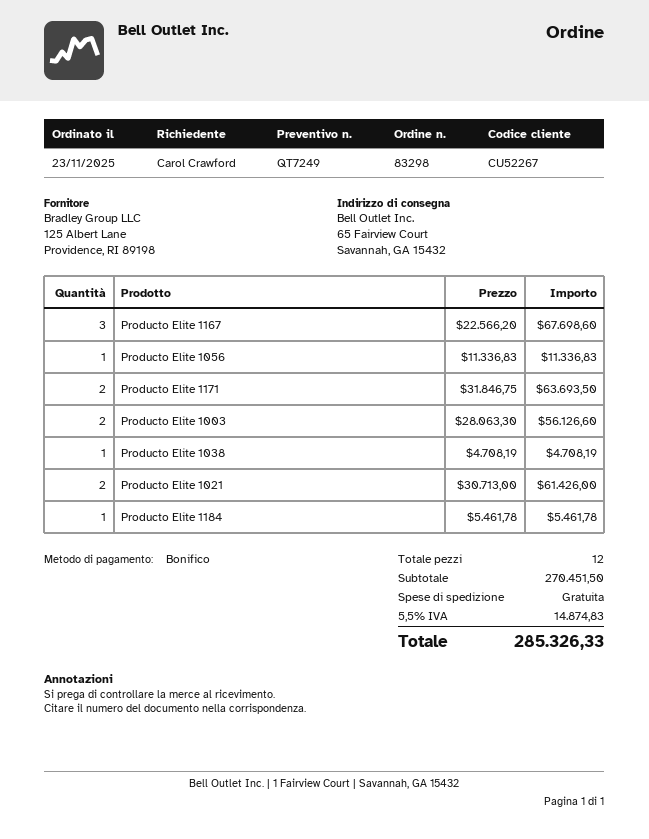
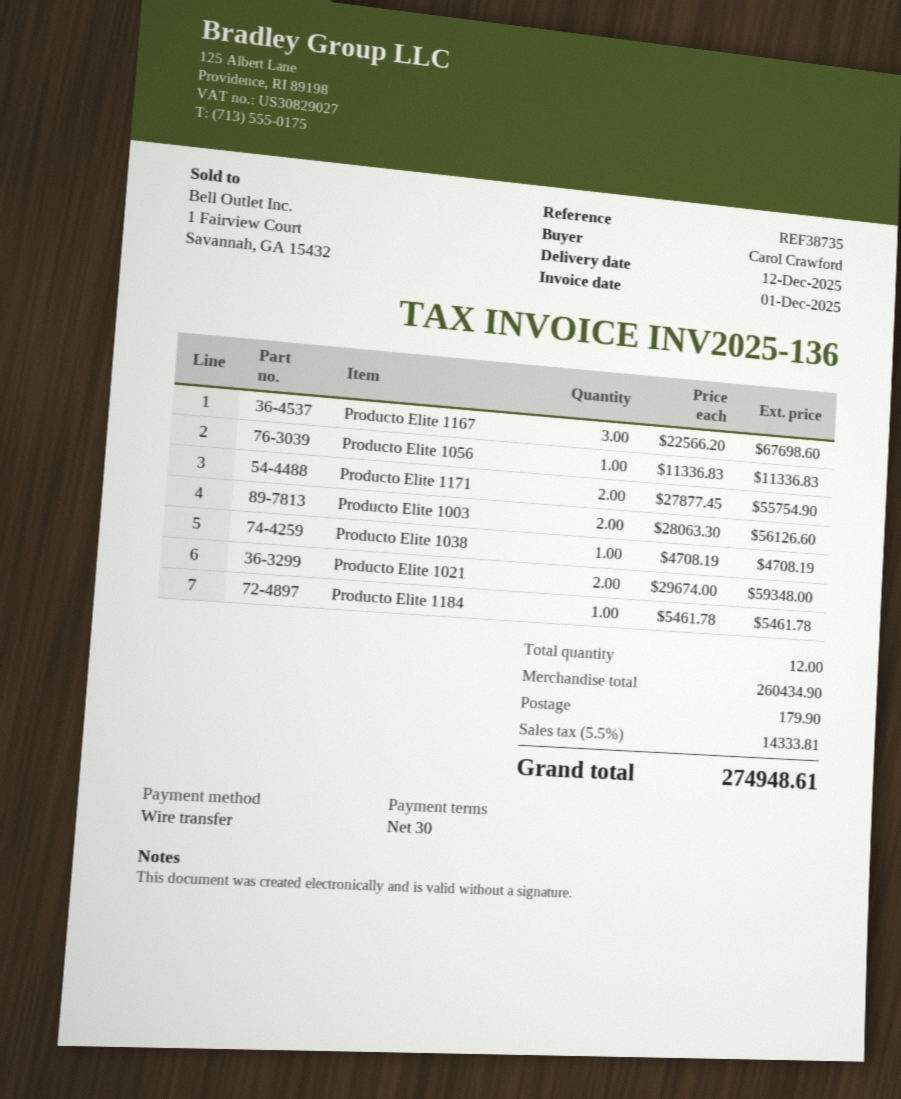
Producto Elite 1171: 2 x 31846.75 = 63693.50 -> 2 x 27877.45 = 55754.90
Producto Elite 1021: 2 x 30713.00 = 61426.00 -> 2 x 29674.00 = 59348.00
subtotal: 270451.50 -> 260434.90
shipping: 0.00 -> 179.90
tax: 5.5% = 14874.83 -> 5.5% = 14333.81
total: 285326.33 -> 274948.61

